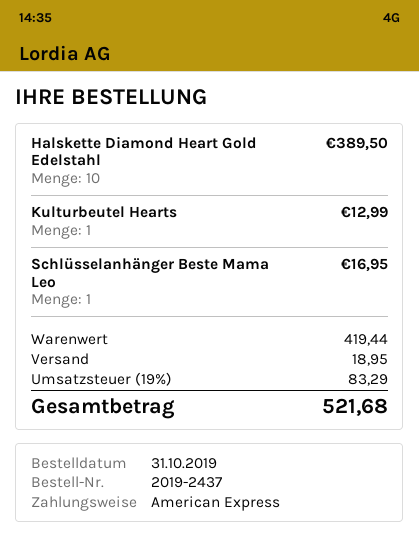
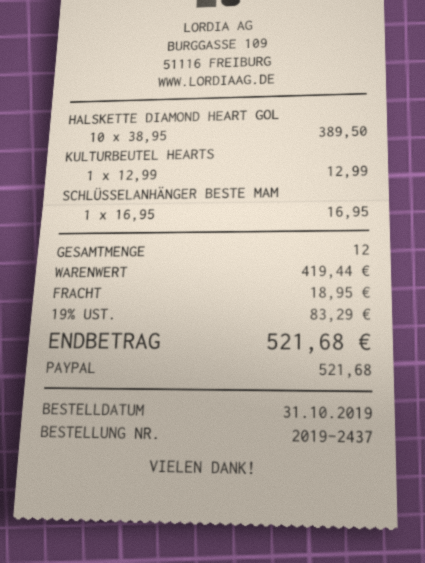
payment method: American Express -> PayPal

